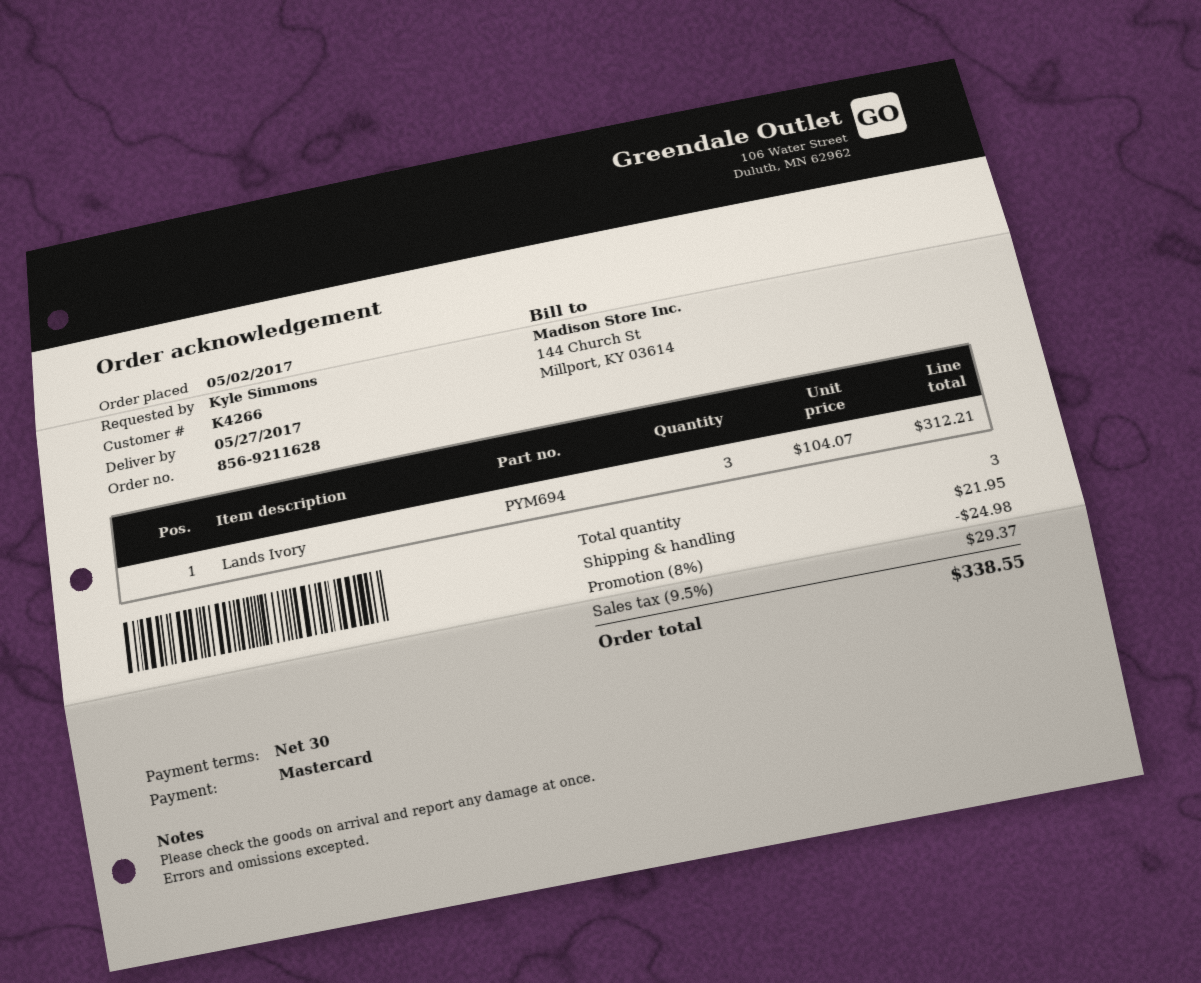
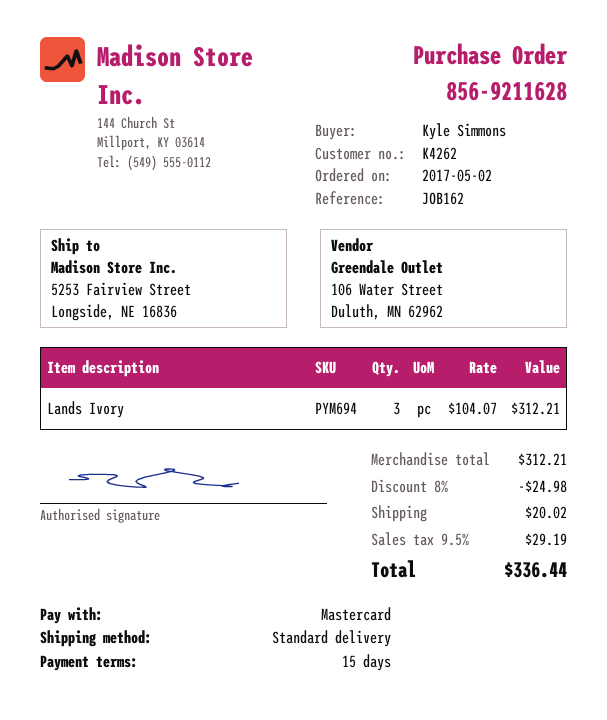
payment terms: 30 days -> 15 days
customer number: K4266 -> K4262
shipping: 21.95 -> 20.02
tax: 9.5% = 29.37 -> 9.5% = 29.19
total: 338.55 -> 336.44

